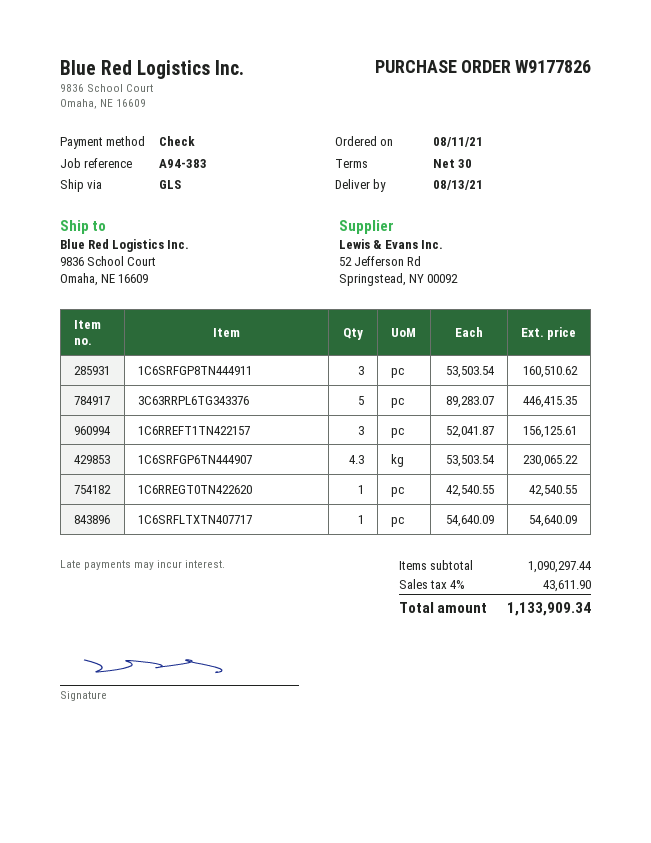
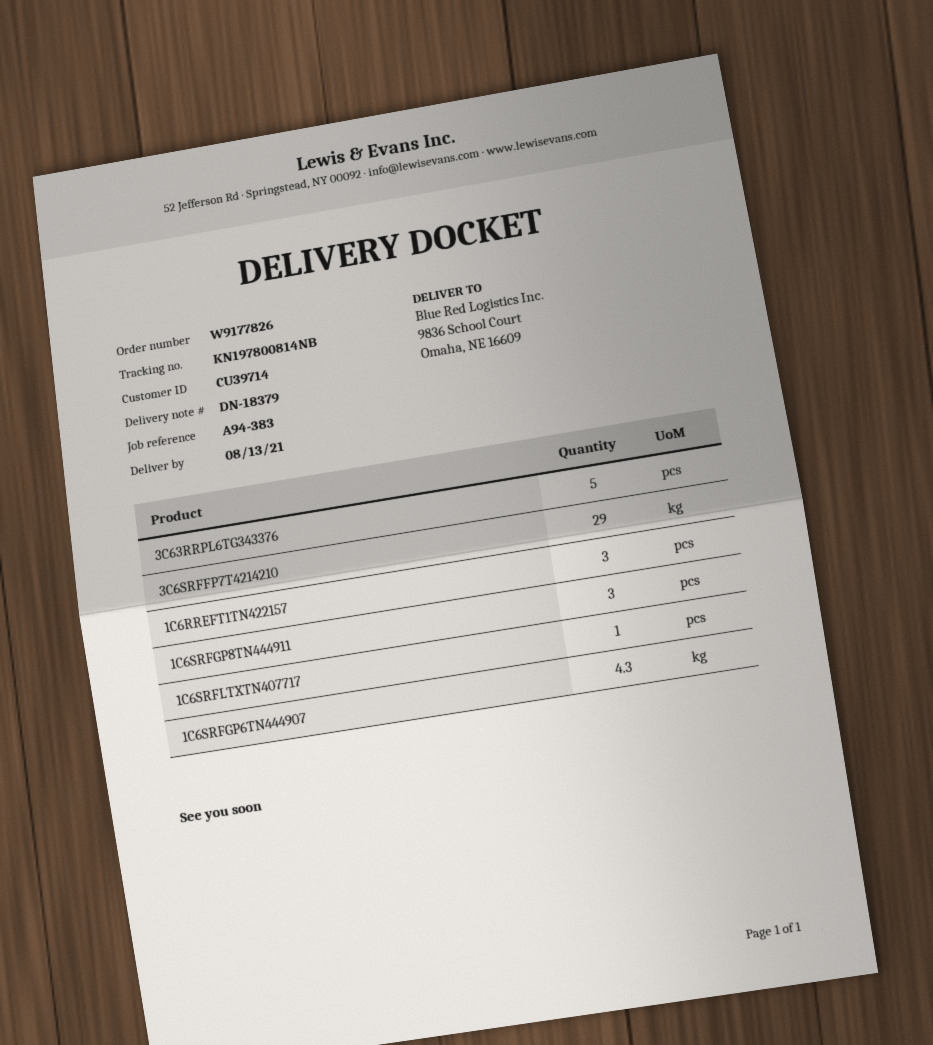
1C6RREGT0TN422620: 1 -> none
3C6SRFFP7T4214210: none -> 29

